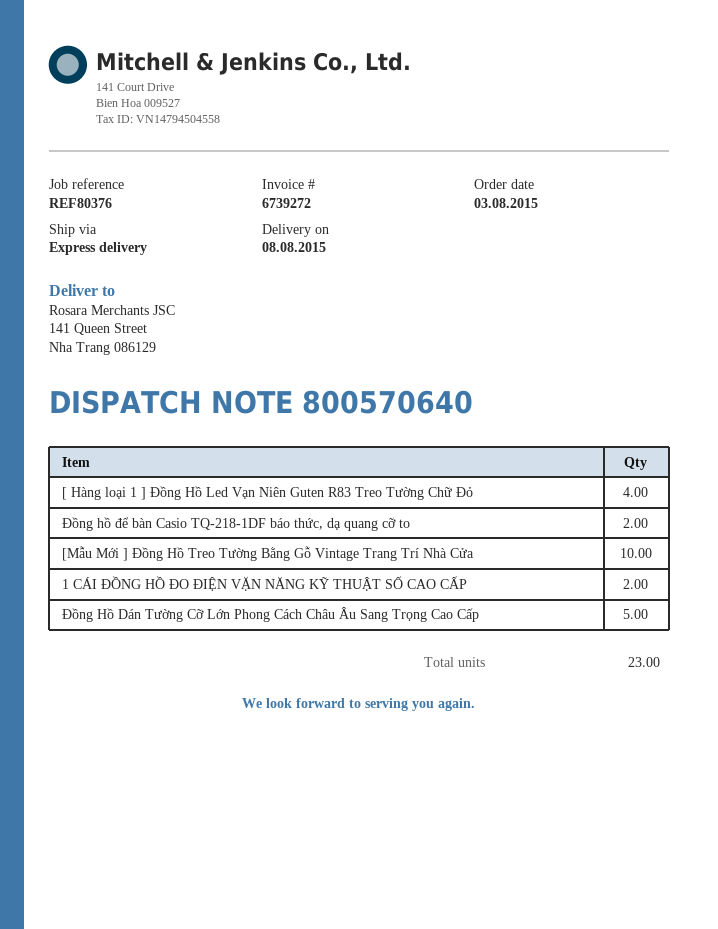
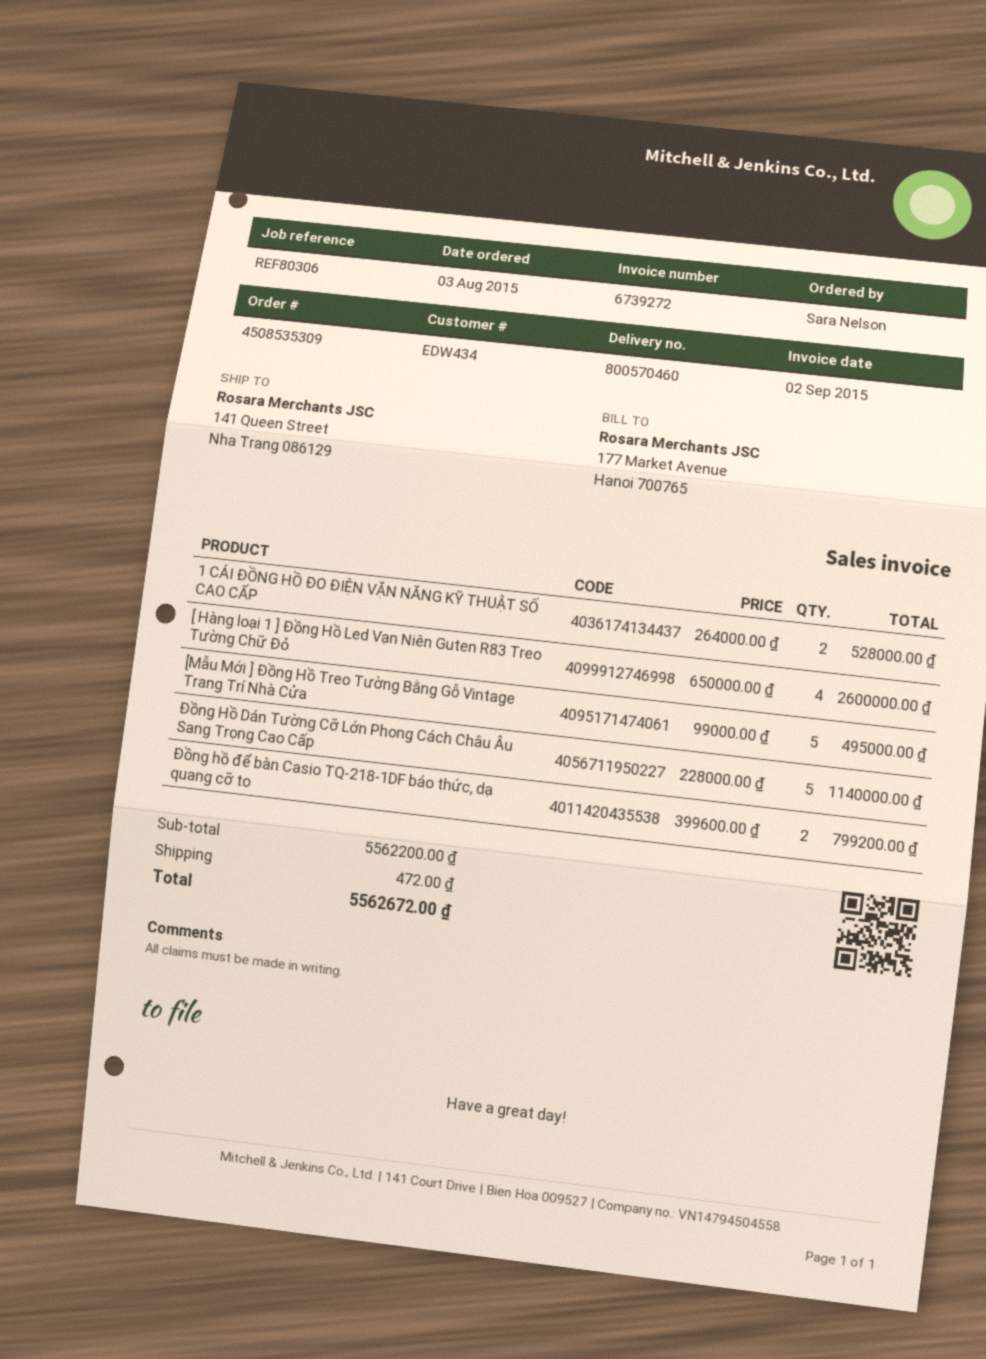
delivery note number: 800570640 -> 800570460
reference: REF80376 -> REF80306
[Mẫu Mới ] Đồng Hồ Treo Tường Bằng Gỗ Vintage Trang Trí Nhà Cửa: 10 -> 5

